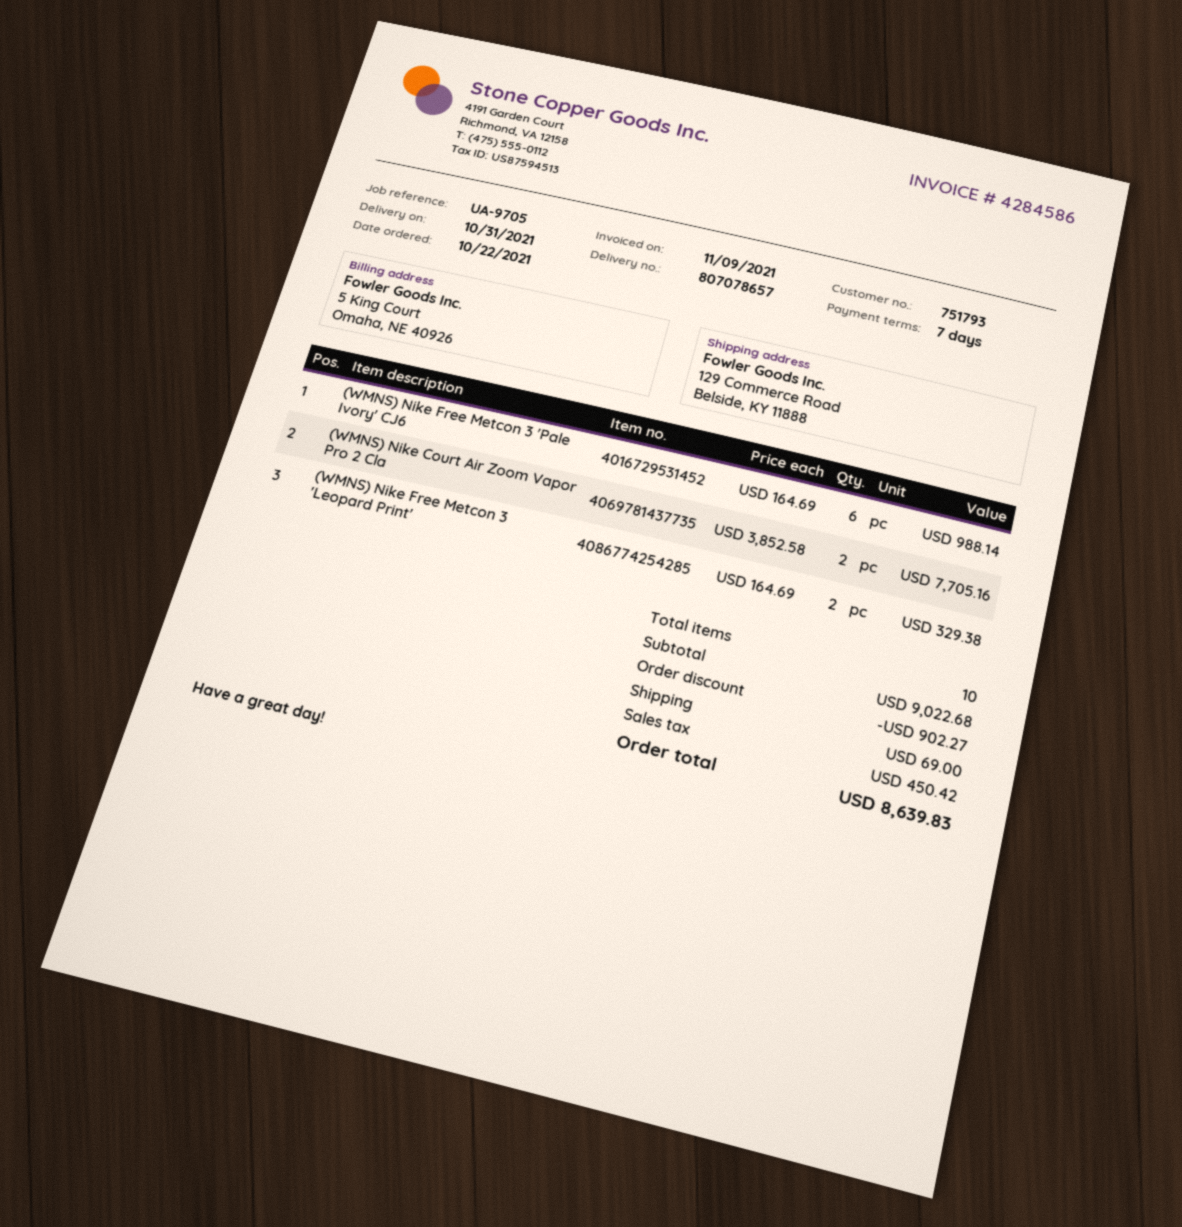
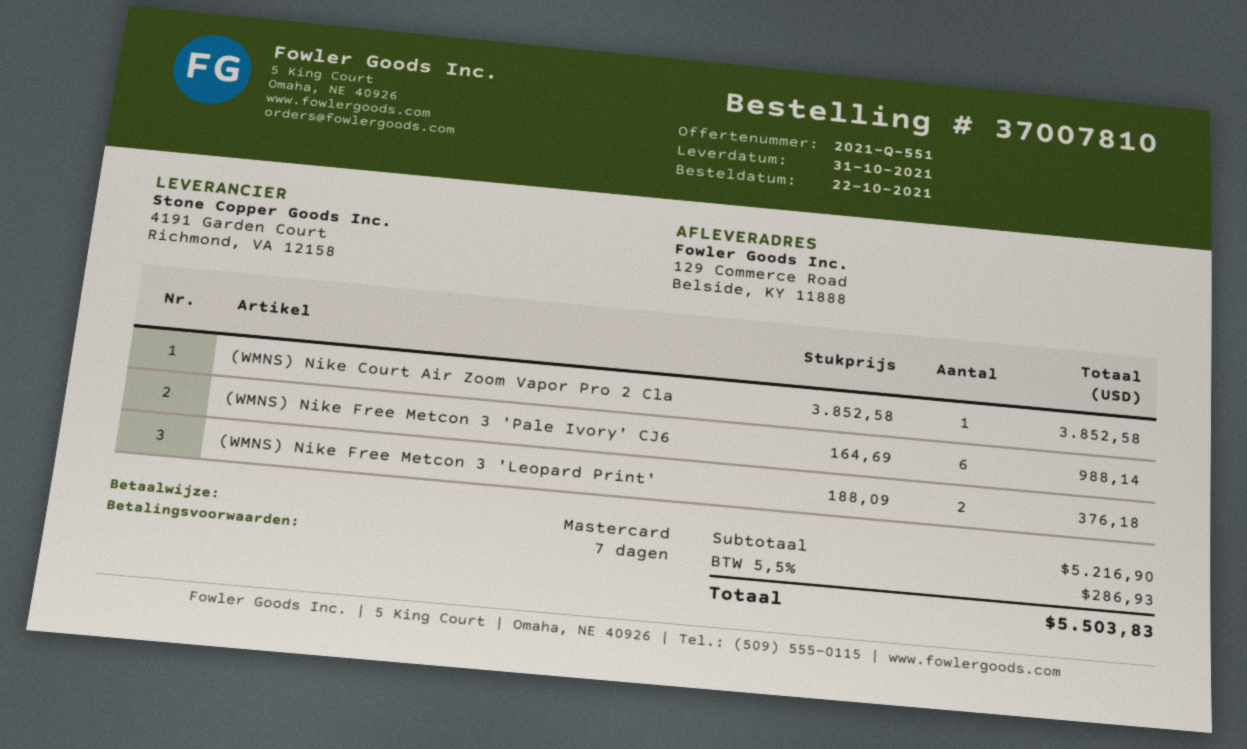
(WMNS) Nike Court Air Zoom Vapor Pro 2 Cla: 2 x 3852.58 = 7705.16 -> 1 x 3852.58 = 3852.58
(WMNS) Nike Free Metcon 3 'Leopard Print': 2 x 164.69 = 329.38 -> 2 x 188.09 = 376.18
subtotal: 9022.68 -> 5216.90
discount: 902.27 -> none
shipping: 69.00 -> none
tax: 450.42 -> 286.93
total: 8639.83 -> 5503.83

